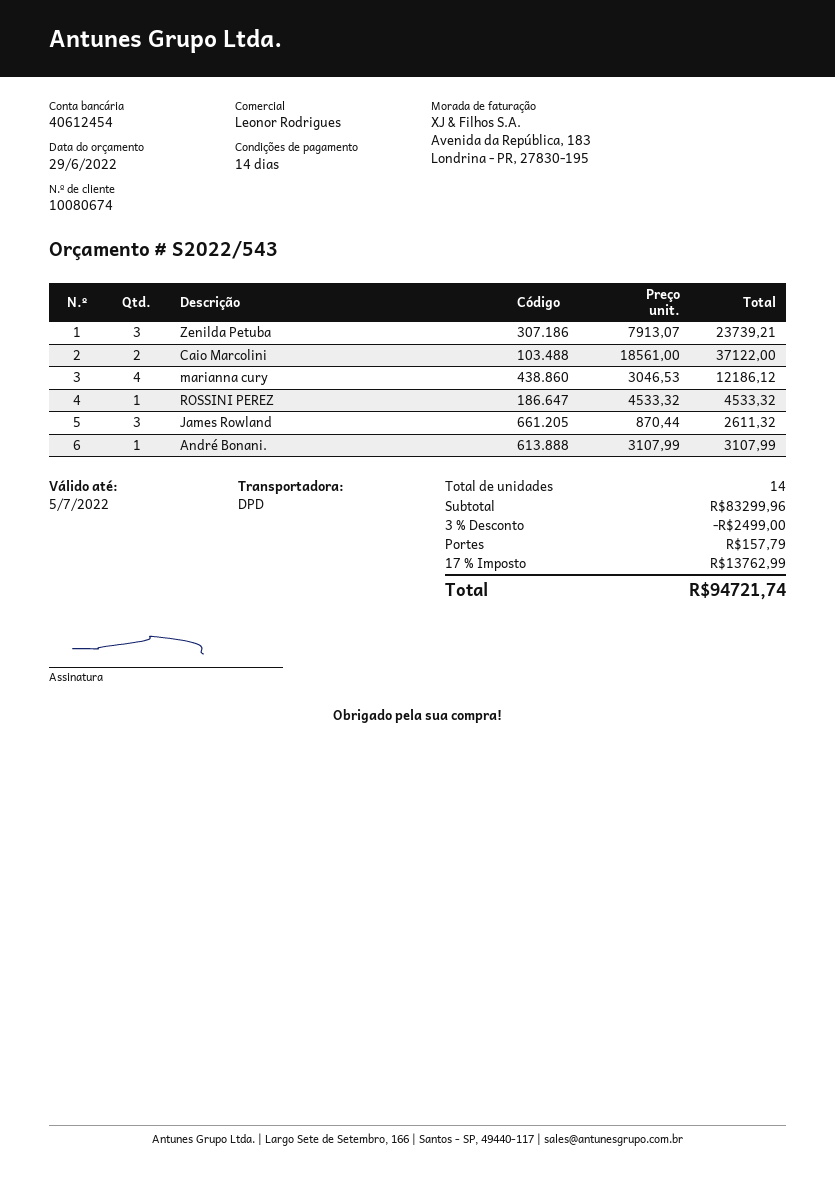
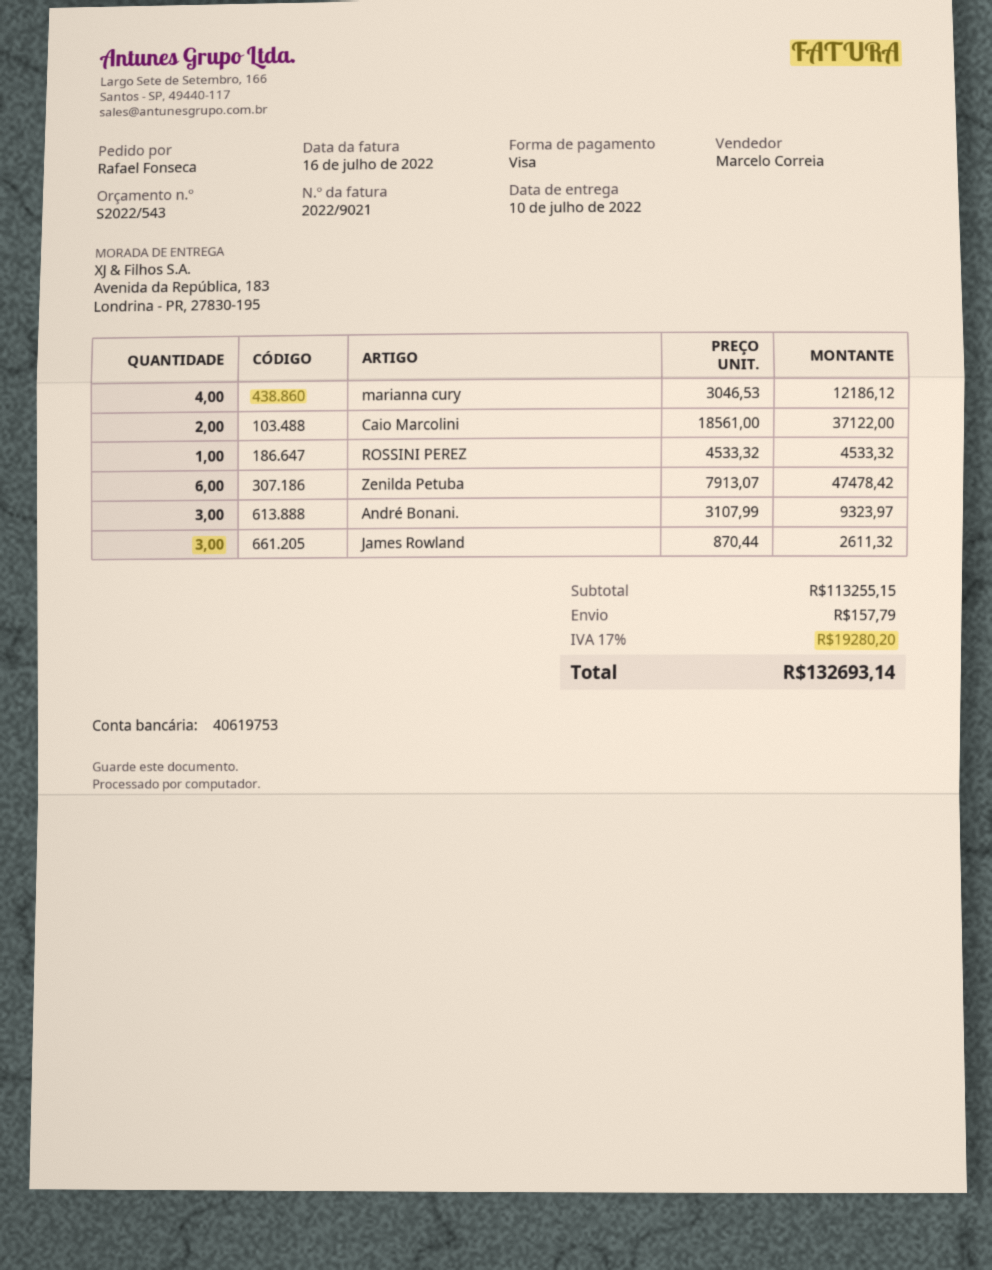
sales rep: Leonor Rodrigues -> Marcelo Correia
bank account: 40612454 -> 40619753
Zenilda Petuba: 3 x 7913.07 = 23739.21 -> 6 x 7913.07 = 47478.42
André Bonani.: 1 x 3107.99 = 3107.99 -> 3 x 3107.99 = 9323.97
subtotal: 83299.96 -> 113255.15
discount: 3% = 2499.00 -> none
tax: 17% = 13762.99 -> 17% = 19280.20
total: 94721.74 -> 132693.14

